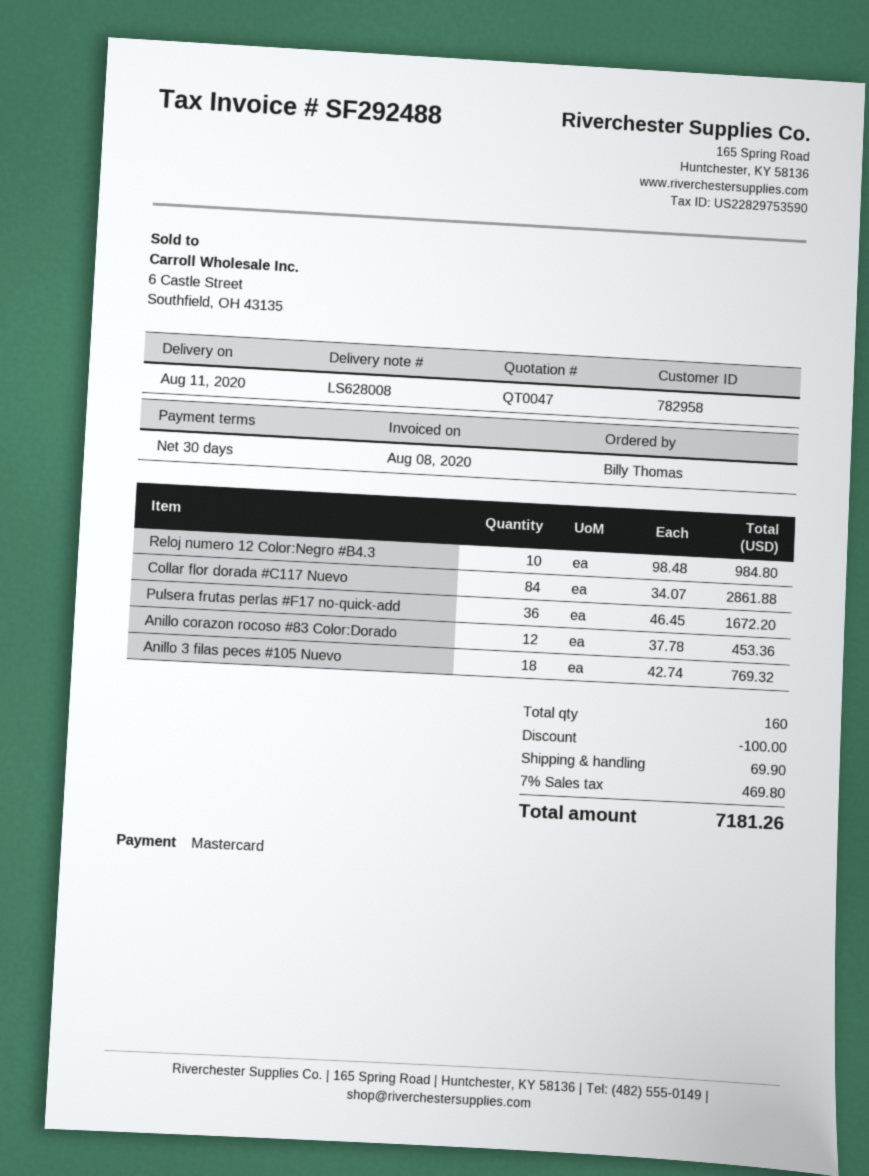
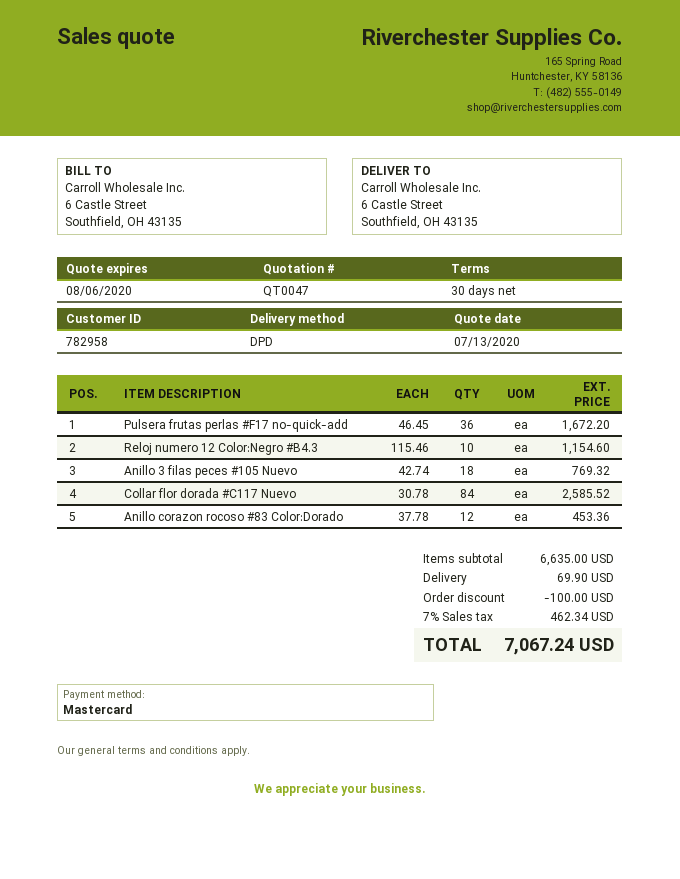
Reloj numero 12 Color:Negro #B4.3: 10 x 98.48 = 984.80 -> 10 x 115.46 = 1154.60
Collar flor dorada #C117 Nuevo: 84 x 34.07 = 2861.88 -> 84 x 30.78 = 2585.52
tax: 7% = 469.80 -> 7% = 462.34
total: 7181.26 -> 7067.24

